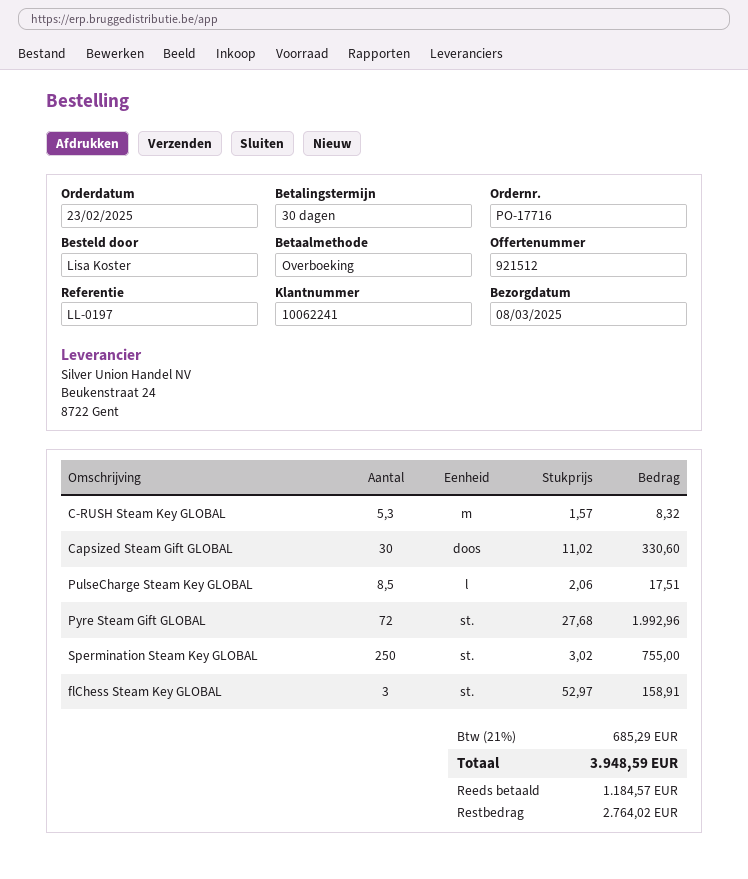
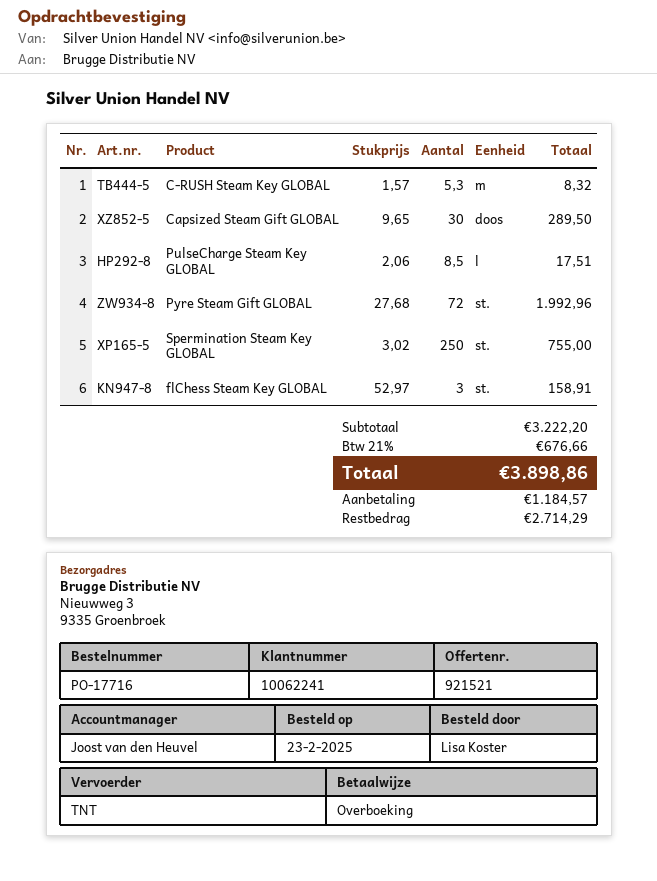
quote number: 921512 -> 921521
Capsized Steam Gift GLOBAL: 30 x 11.02 = 330.60 -> 30 x 9.65 = 289.50
tax: 21% = 685.29 -> 21% = 676.66
total: 3948.59 -> 3898.86
balance: 2764.02 -> 2714.29

